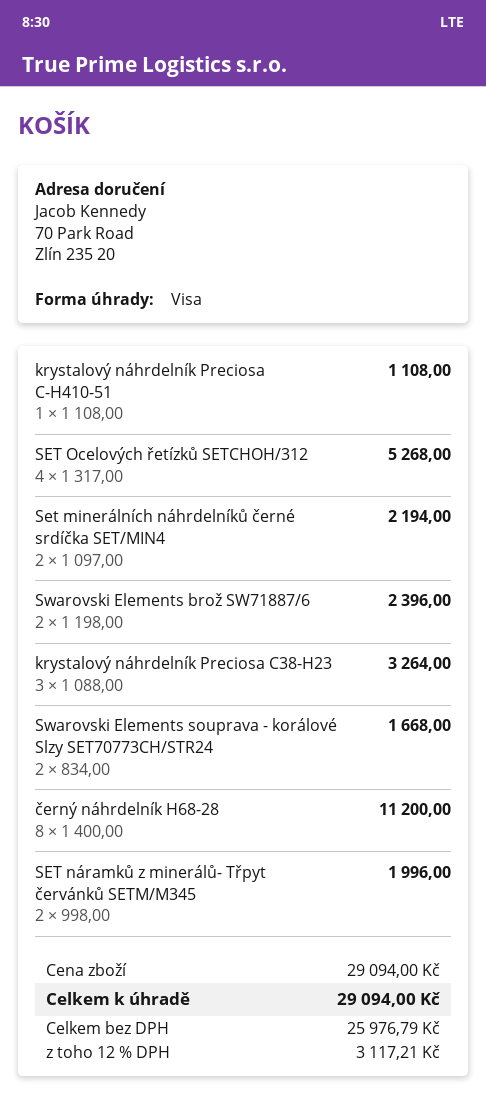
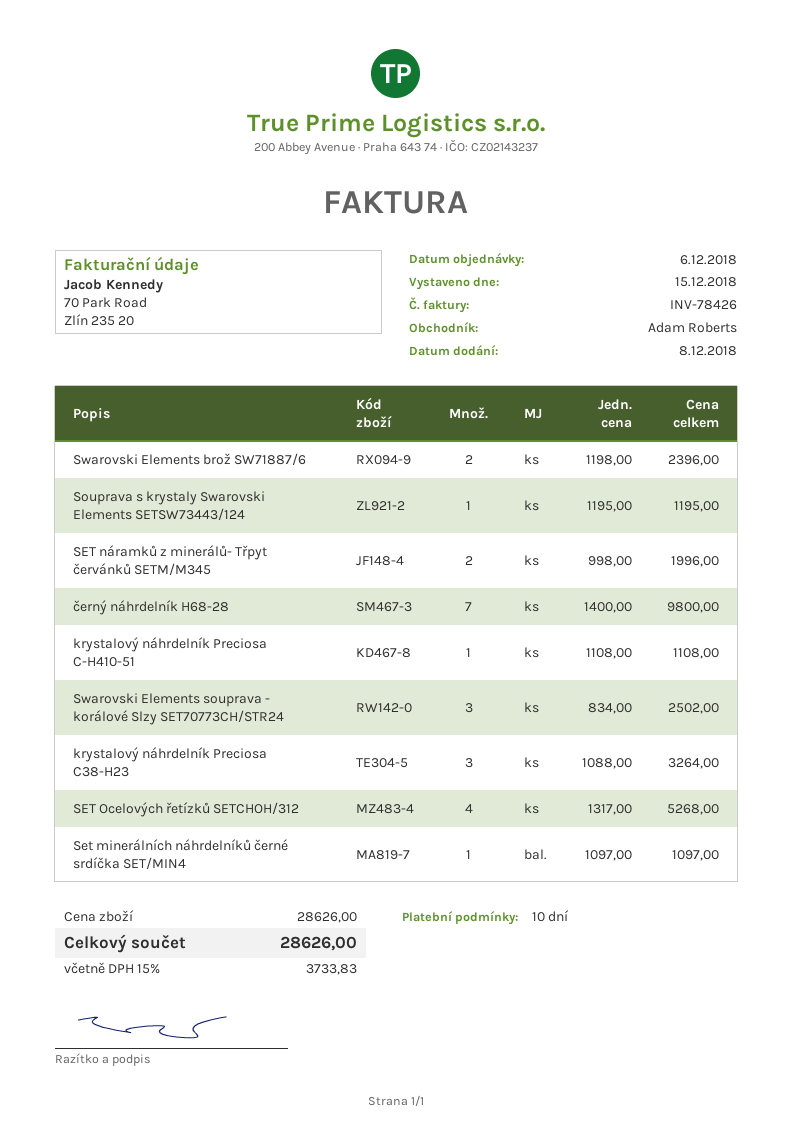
Set minerálních náhrdelníků černé srdíčka SET/MIN4: 2 x 1097.00 = 2194.00 -> 1 x 1097.00 = 1097.00
Swarovski Elements souprava - korálové Slzy SET70773CH/STR24: 2 x 834.00 = 1668.00 -> 3 x 834.00 = 2502.00
černý náhrdelník H68-28: 8 x 1400.00 = 11200.00 -> 7 x 1400.00 = 9800.00
Souprava s krystaly Swarovski Elements SETSW73443/124: none -> 1 x 1195.00 = 1195.00
subtotal: 29094.00 -> 28626.00
tax: 12% = 3117.21 -> 15% = 3733.83
total: 29094.00 -> 28626.00

